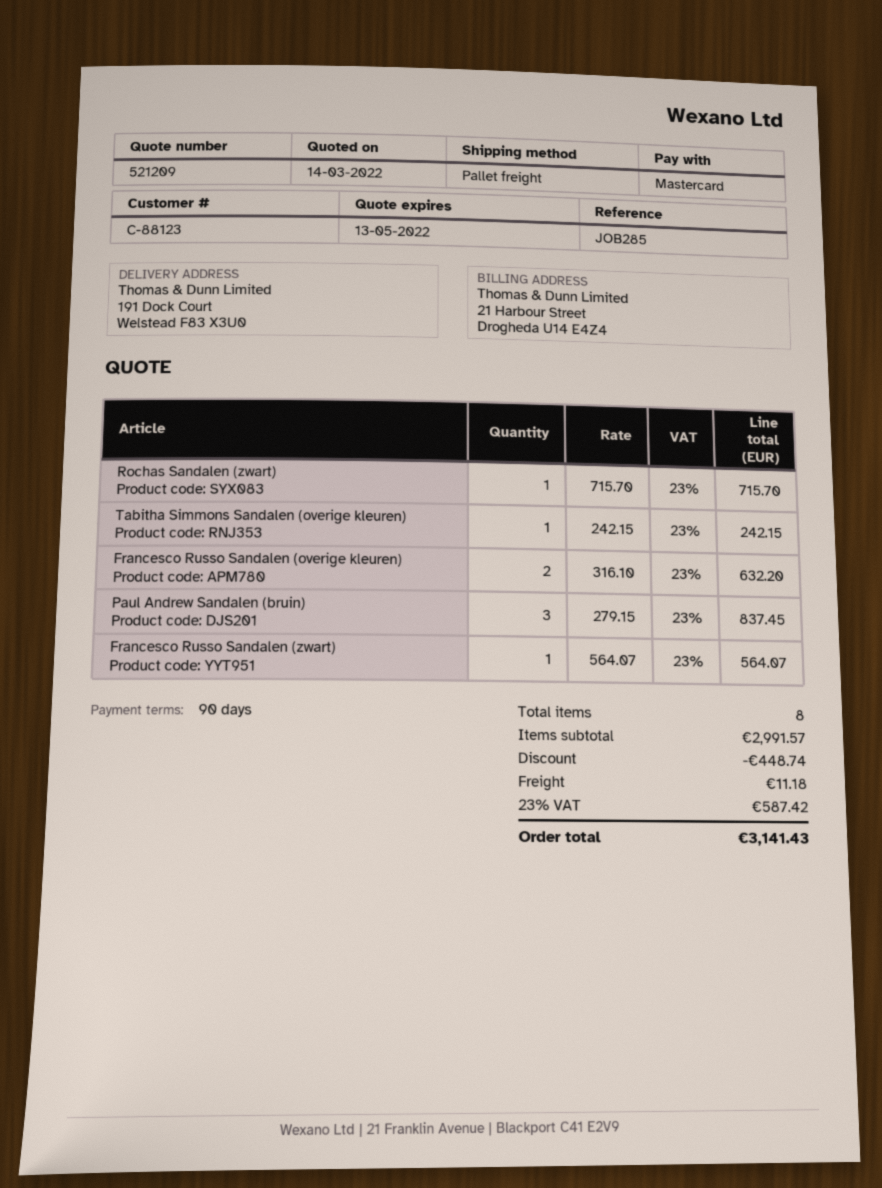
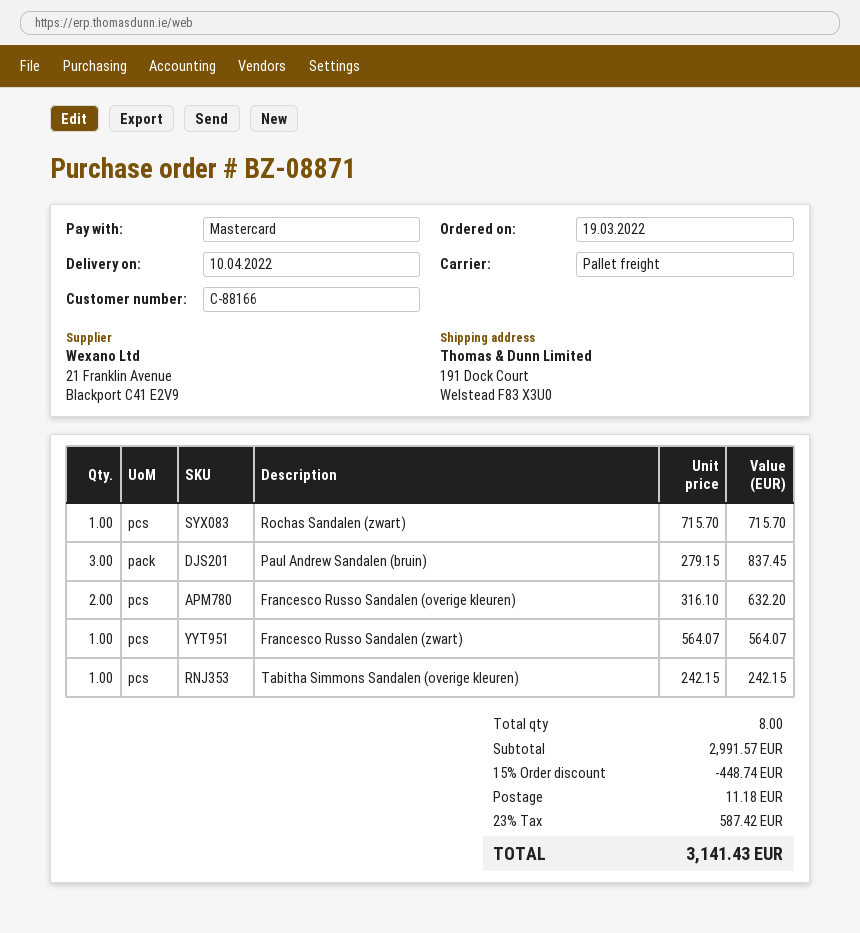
customer number: C-88123 -> C-88166

